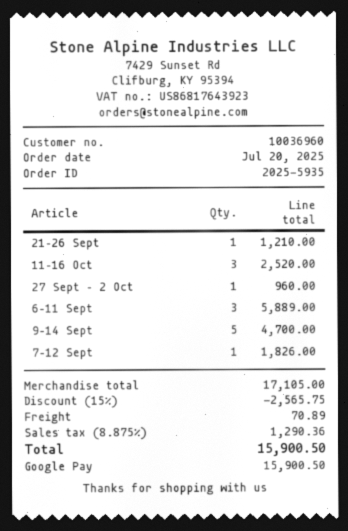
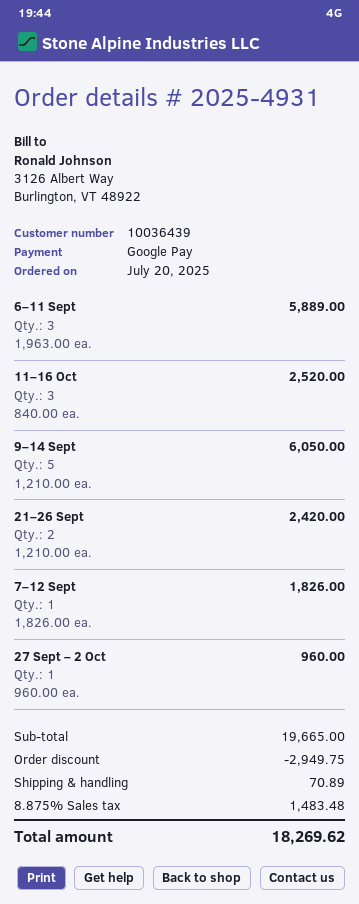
order number: 2025-5935 -> 2025-4931
customer number: 10036960 -> 10036439
21–26 Sept: 1 for 1210.00 -> 2 for 2420.00
9–14 Sept: 5 for 4700.00 -> 5 for 6050.00
subtotal: 17105.00 -> 19665.00
discount: 2565.75 -> 2949.75
tax: 8.875% = 1290.36 -> 8.875% = 1483.48
total: 15900.50 -> 18269.62

